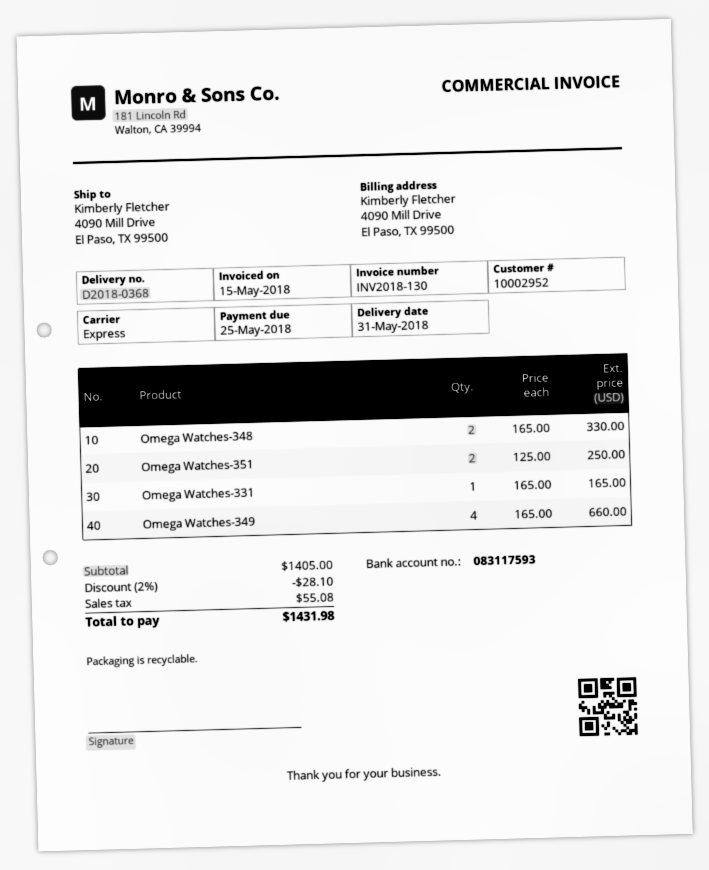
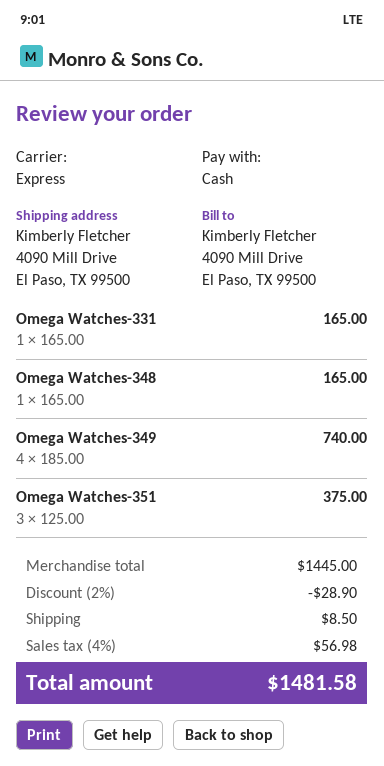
Omega Watches-348: 2 x 165.00 = 330.00 -> 1 x 165.00 = 165.00
Omega Watches-351: 2 x 125.00 = 250.00 -> 3 x 125.00 = 375.00
Omega Watches-349: 4 x 165.00 = 660.00 -> 4 x 185.00 = 740.00
subtotal: 1405.00 -> 1445.00
discount: 2% = 28.10 -> 2% = 28.90
shipping: none -> 8.50
tax: 55.08 -> 56.98
total: 1431.98 -> 1481.58

